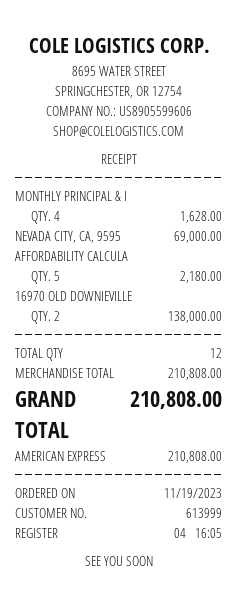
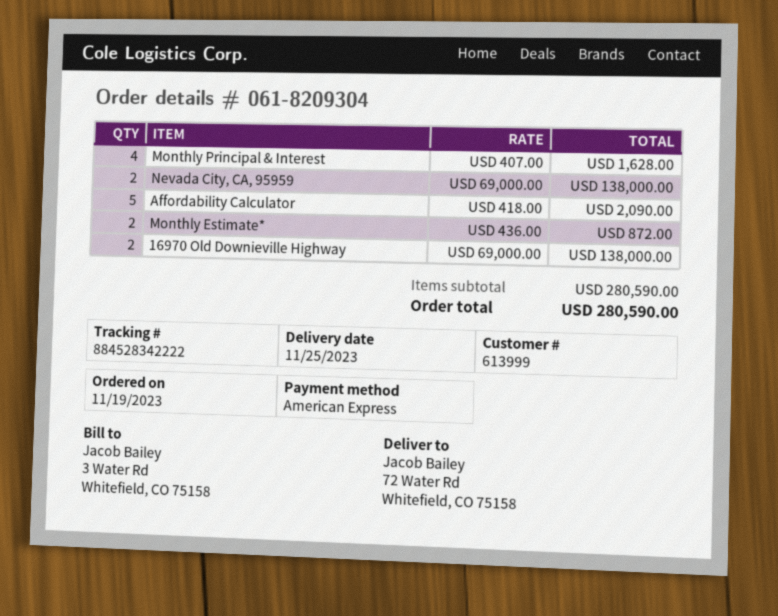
NEVADA CITY, CA, 9595: 1 for 69000.00 -> 2 for 138000.00
AFFORDABILITY CALCULA: 5 for 2180.00 -> 5 for 2090.00
Monthly Estimate*: none -> 2 for 872.00
subtotal: 210808.00 -> 280590.00
total: 210808.00 -> 280590.00

